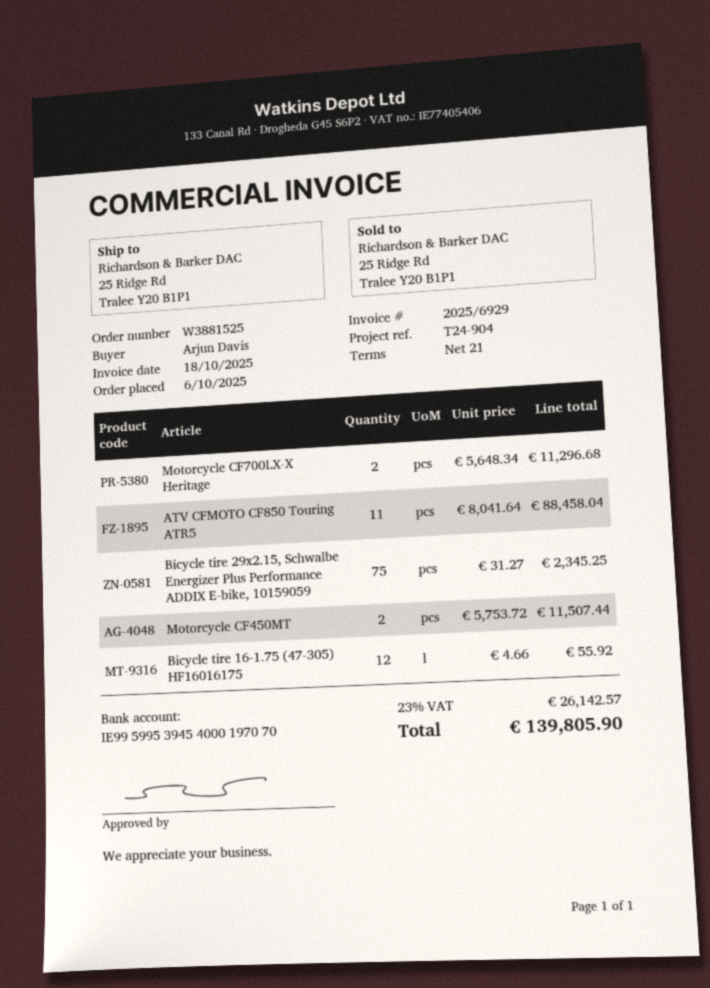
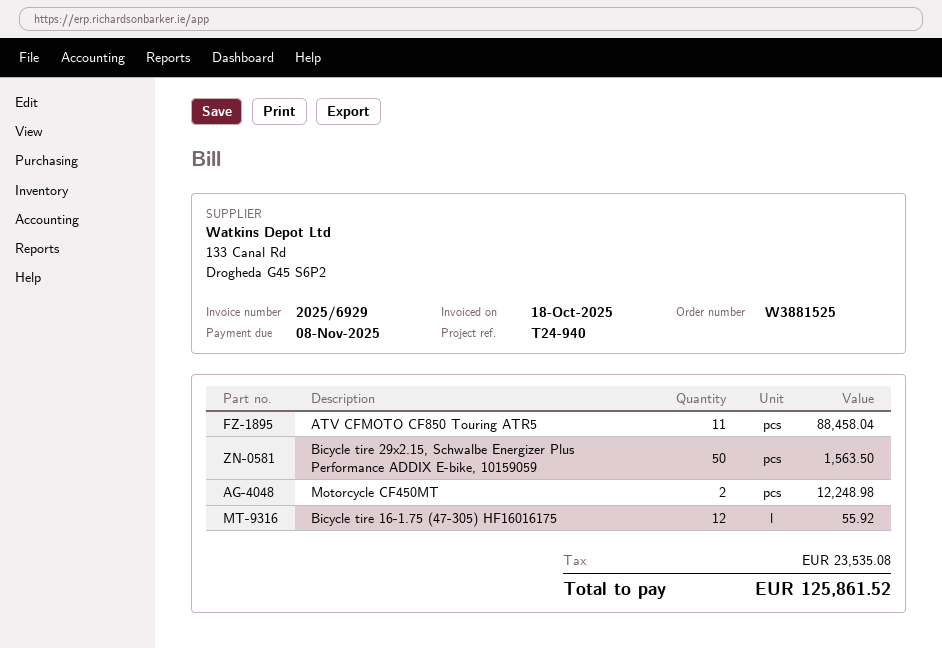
reference: T24-904 -> T24-940
Motorcycle CF700LX-X Heritage: 2 for 11296.68 -> none
Bicycle tire 29x2.15, Schwalbe Energizer Plus Performance ADDIX E-bike, 10159059: 75 for 2345.25 -> 50 for 1563.50
Motorcycle CF450MT: 2 for 11507.44 -> 2 for 12248.98
tax: 26142.57 -> 23535.08
total: 139805.90 -> 125861.52

